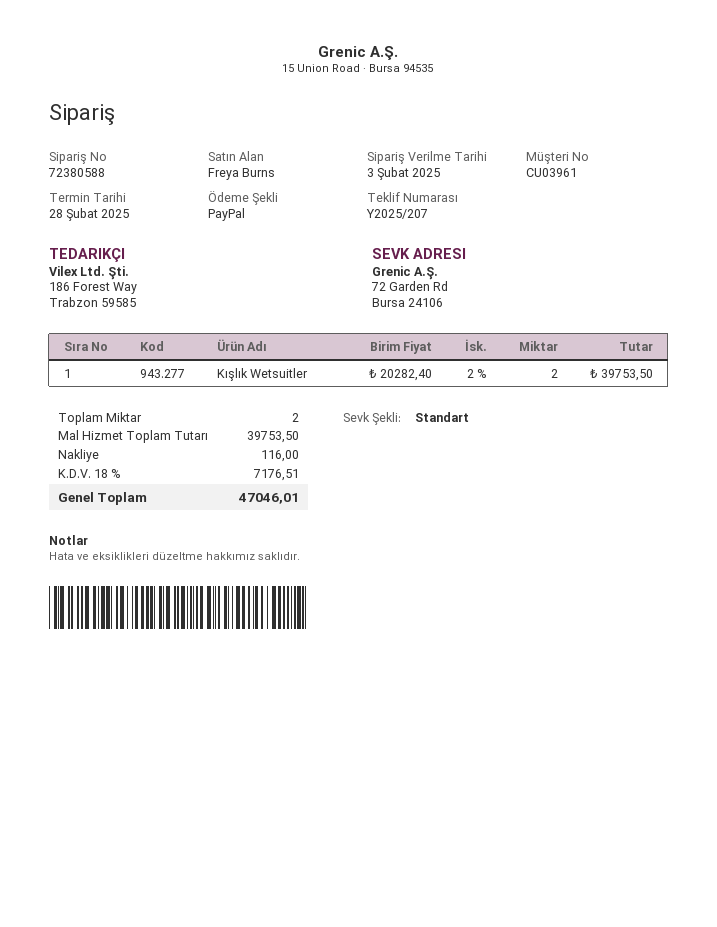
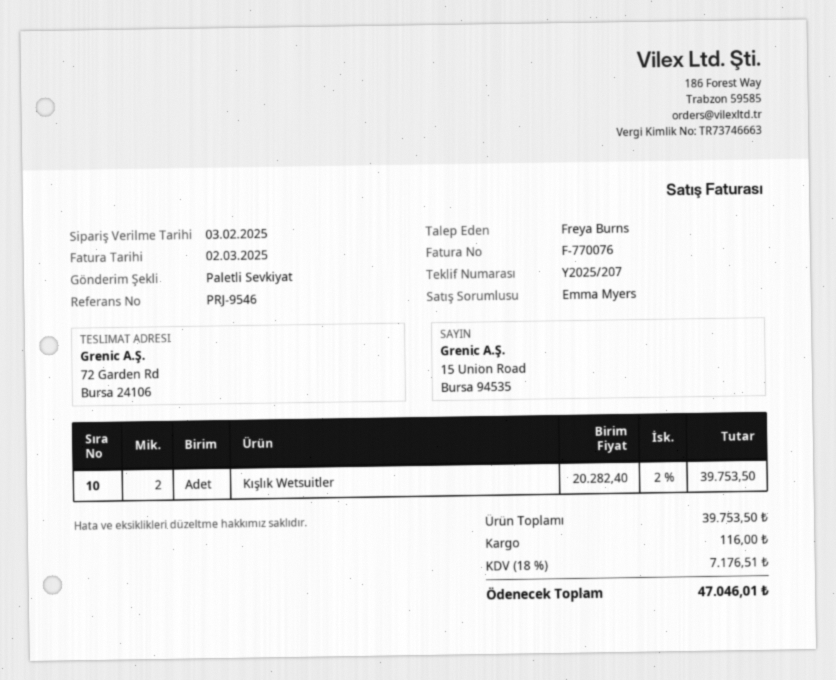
shipping method: standard -> pallet freight

